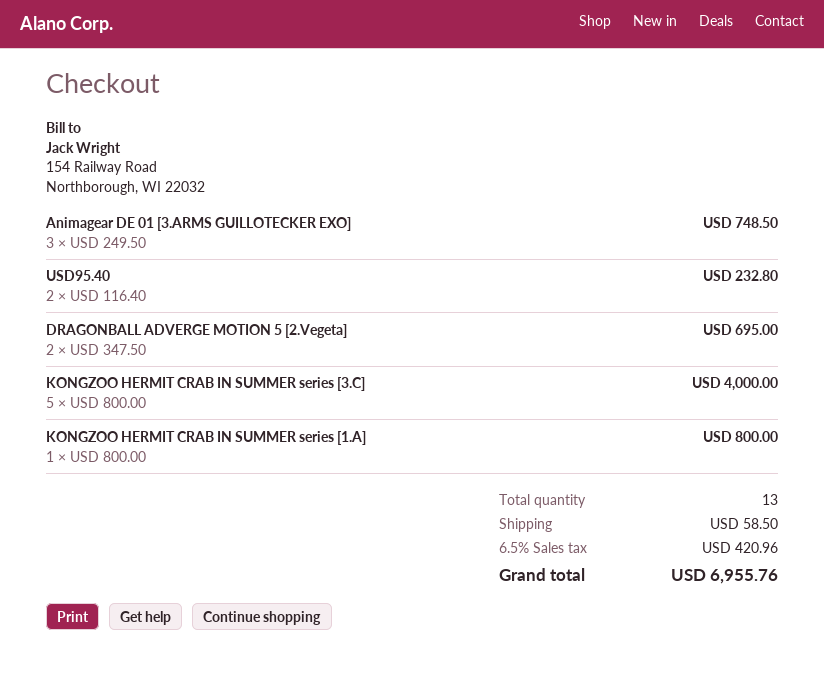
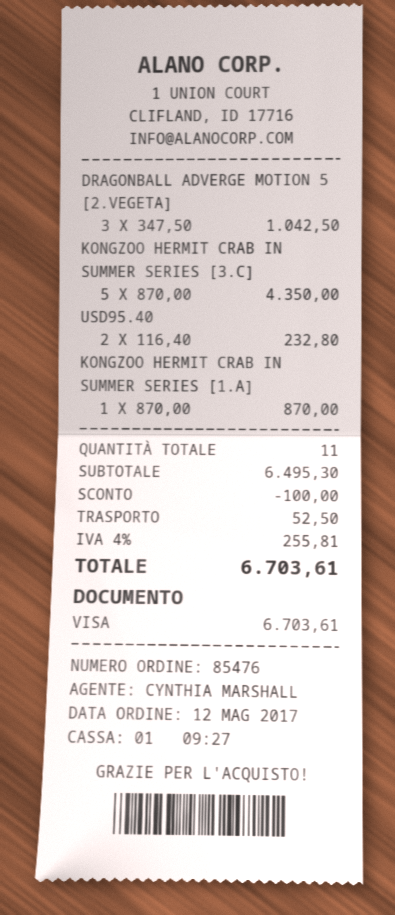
Animagear DE 01 [3.ARMS GUILLOTECKER EXO]: 3 x 249.50 = 748.50 -> none
DRAGONBALL ADVERGE MOTION 5 [2.Vegeta]: 2 x 347.50 = 695.00 -> 3 x 347.50 = 1042.50
KONGZOO HERMIT CRAB IN SUMMER series [3.C]: 5 x 800.00 = 4000.00 -> 5 x 870.00 = 4350.00
KONGZOO HERMIT CRAB IN SUMMER series [1.A]: 1 x 800.00 = 800.00 -> 1 x 870.00 = 870.00
total quantity: 13 -> 11
discount: none -> 100.00
shipping: 58.50 -> 52.50
tax: 6.5% = 420.96 -> 4% = 255.81
total: 6955.76 -> 6703.61

